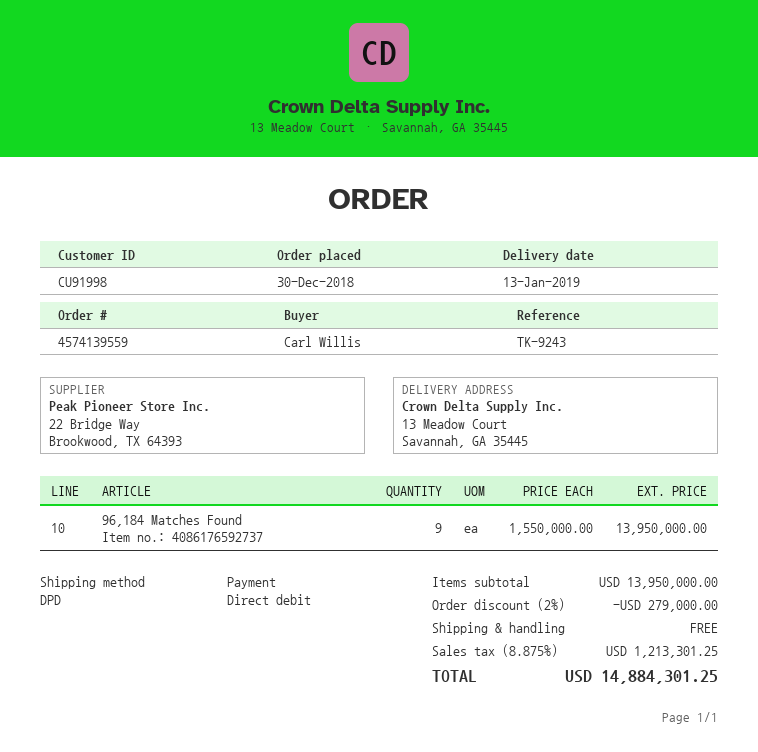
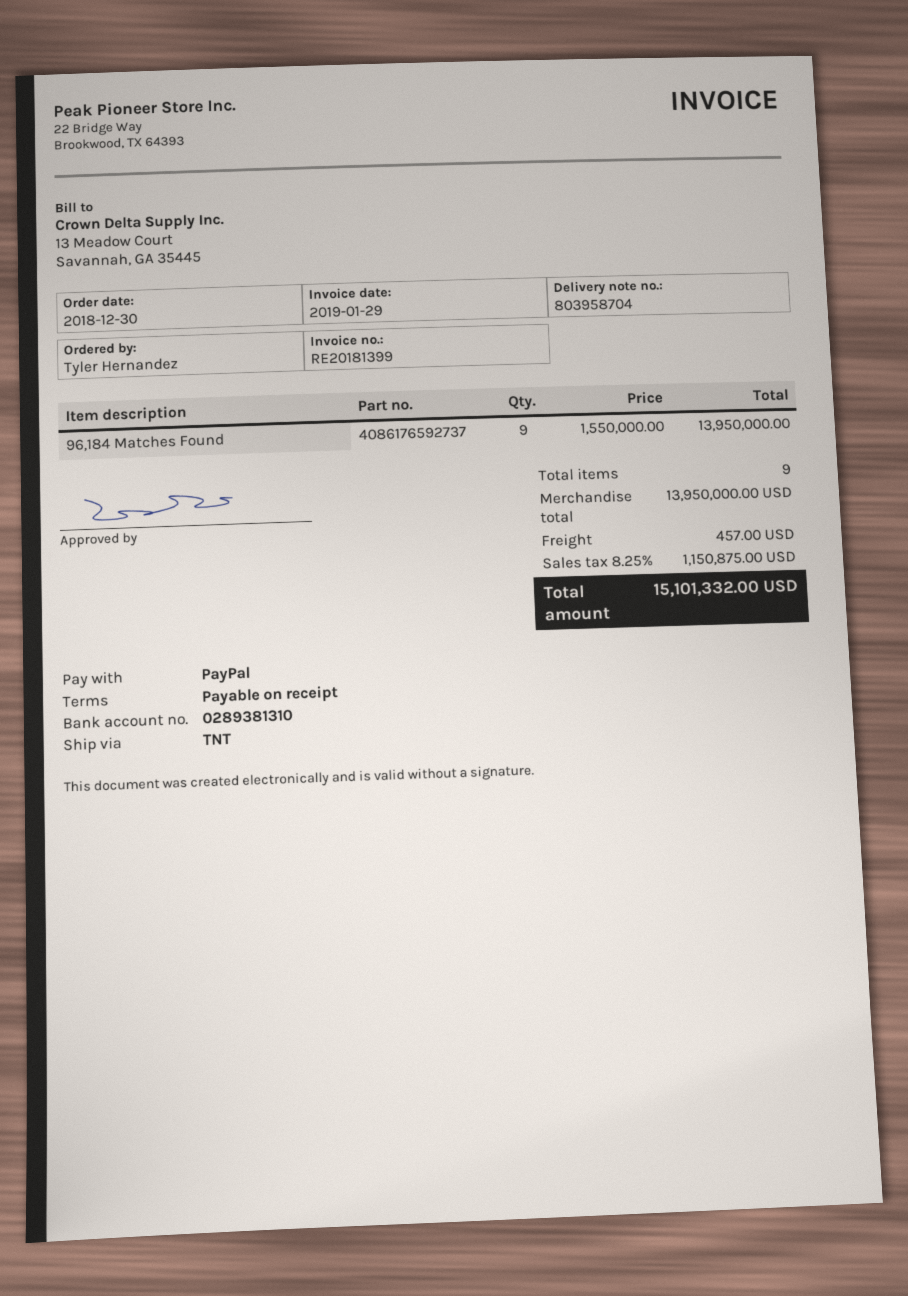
ordered by: Carl Willis -> Tyler Hernandez
payment method: direct debit -> PayPal
shipping method: DPD -> TNT
discount: 2% = 279000.00 -> none
shipping: 0.00 -> 457.00
tax: 8.875% = 1213301.25 -> 8.25% = 1150875.00
total: 14884301.25 -> 15101332.00

